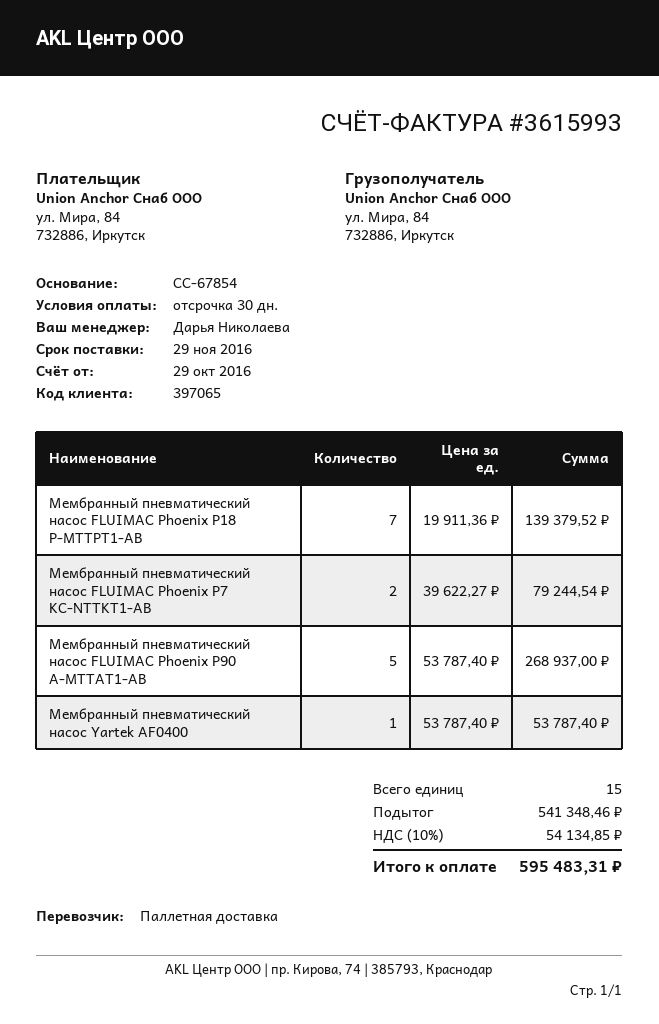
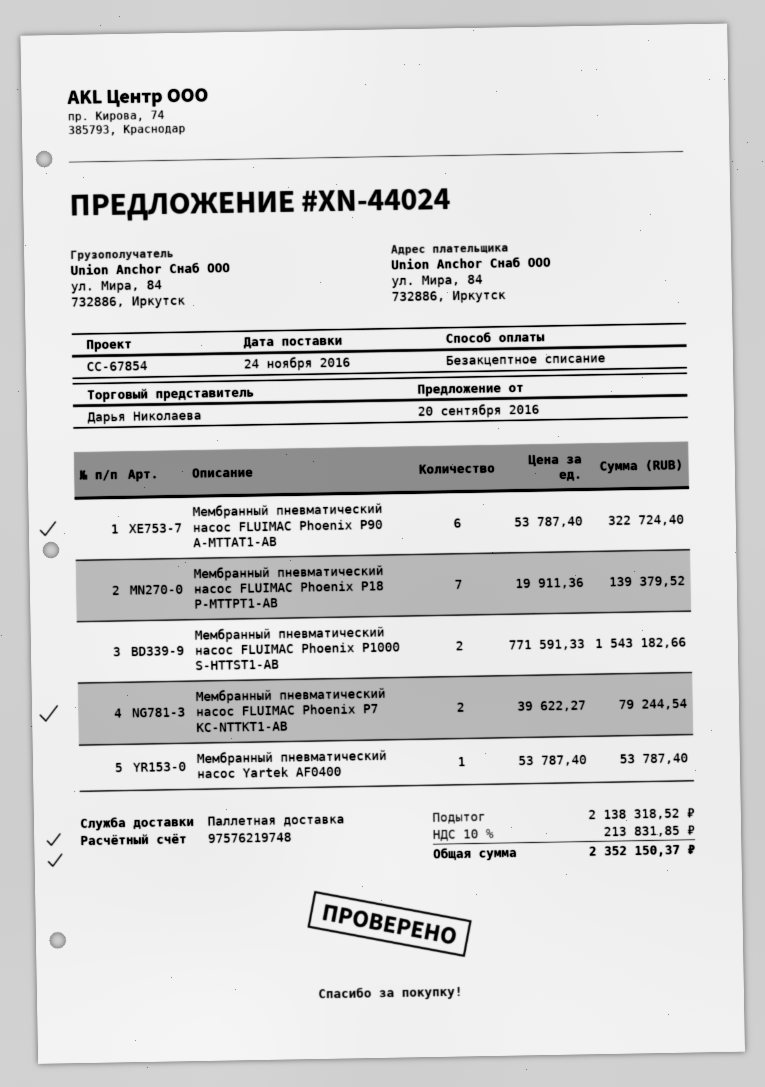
delivery date: 2016-11-29 -> 2016-11-24
Мембранный пневматический насос FLUIMAC Phoenix P90 A-MTTAT1-AB: 5 x 53787.40 = 268937.00 -> 6 x 53787.40 = 322724.40
Мембранный пневматический насос FLUIMAC Phoenix P1000 S-HTTST1-AB: none -> 2 x 771591.33 = 1543182.66
subtotal: 541348.46 -> 2138318.52
tax: 10% = 54134.85 -> 10% = 213831.85
total: 595483.31 -> 2352150.37

